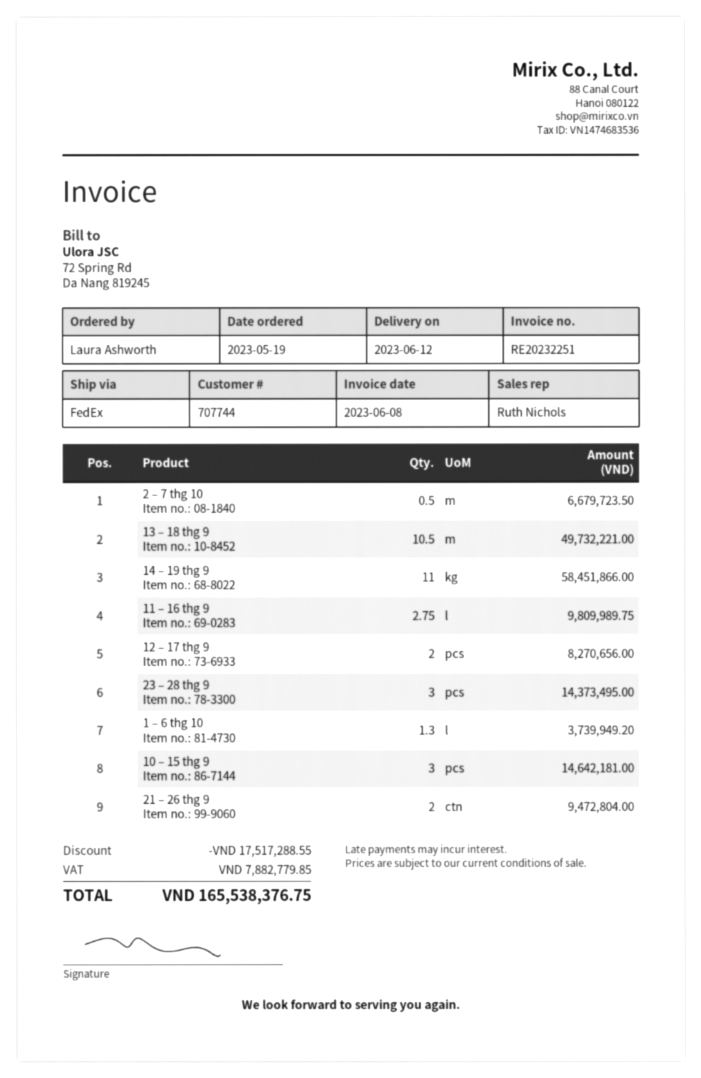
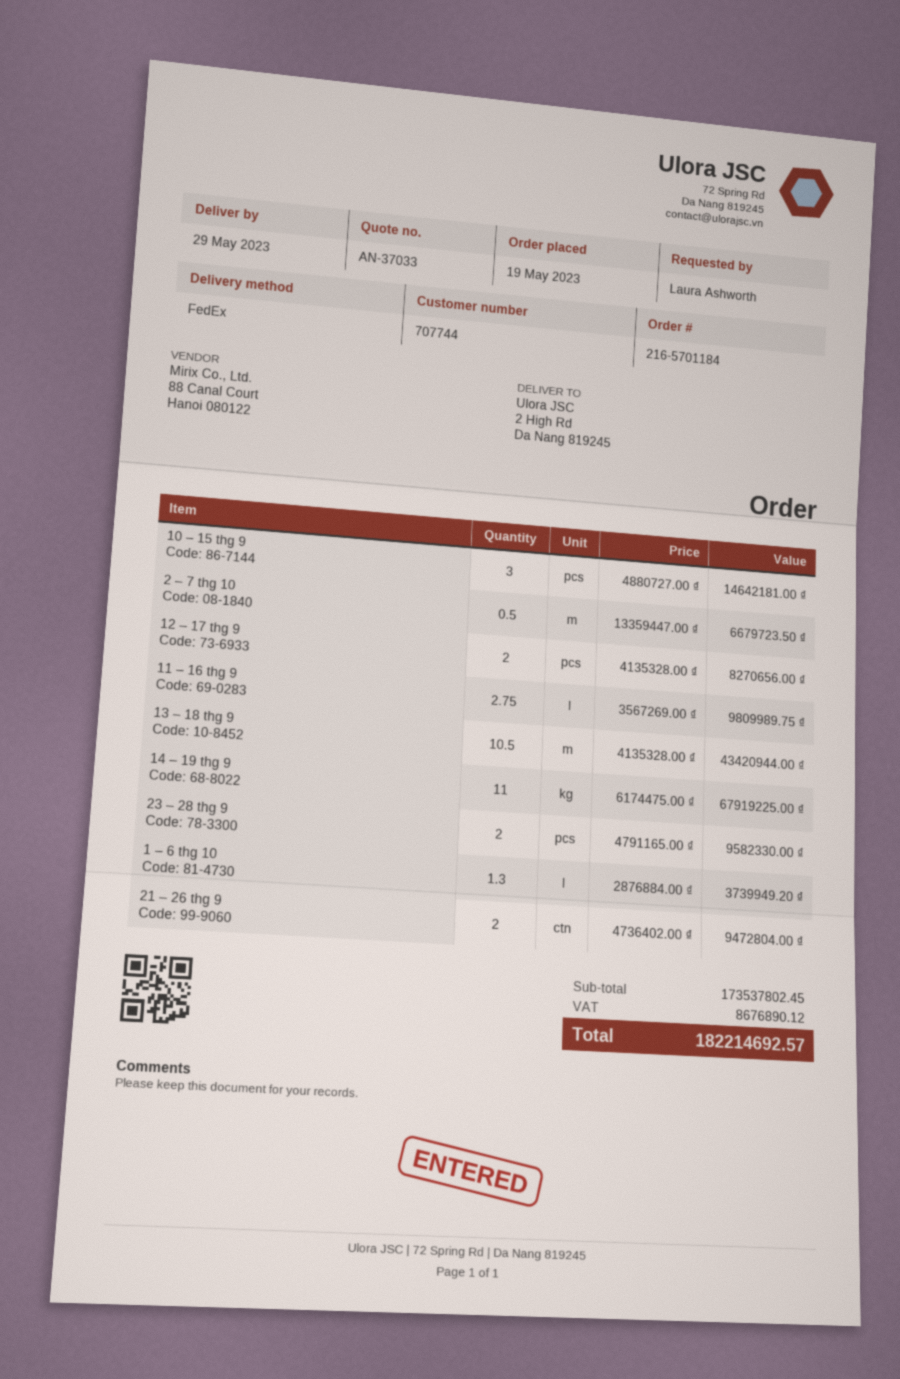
delivery date: 2023-06-12 -> 2023-05-29
13 – 18 thg 9: 10.5 for 49732221.00 -> 10.5 for 43420944.00
14 – 19 thg 9: 11 for 58451866.00 -> 11 for 67919225.00
23 – 28 thg 9: 3 for 14373495.00 -> 2 for 9582330.00
discount: 17517288.55 -> none
tax: 7882779.85 -> 8676890.12
total: 165538376.75 -> 182214692.57

